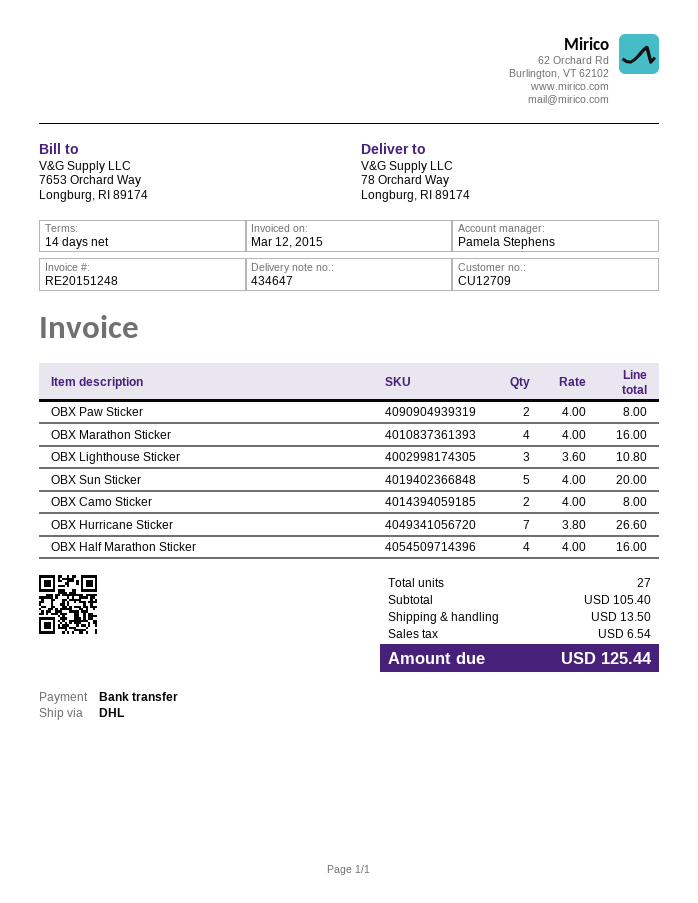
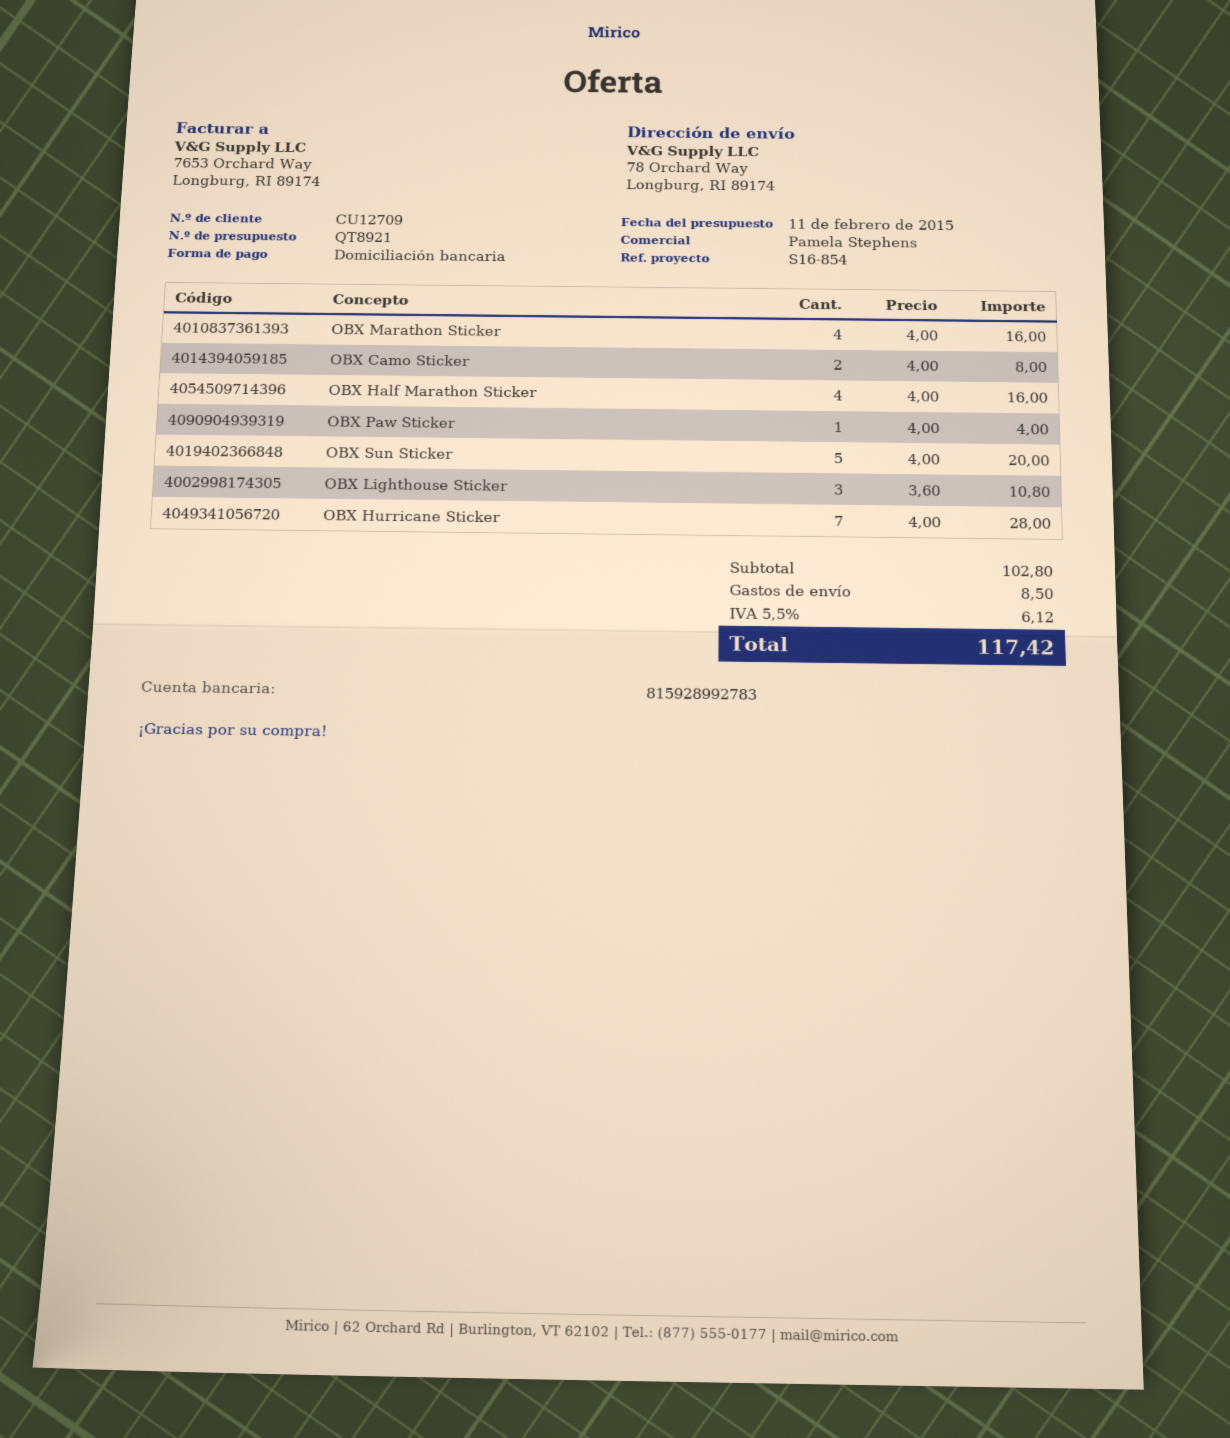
payment method: bank transfer -> direct debit
OBX Paw Sticker: 2 x 4.00 = 8.00 -> 1 x 4.00 = 4.00
OBX Hurricane Sticker: 7 x 3.80 = 26.60 -> 7 x 4.00 = 28.00
subtotal: 105.40 -> 102.80
shipping: 13.50 -> 8.50
tax: 6.54 -> 6.12
total: 125.44 -> 117.42

